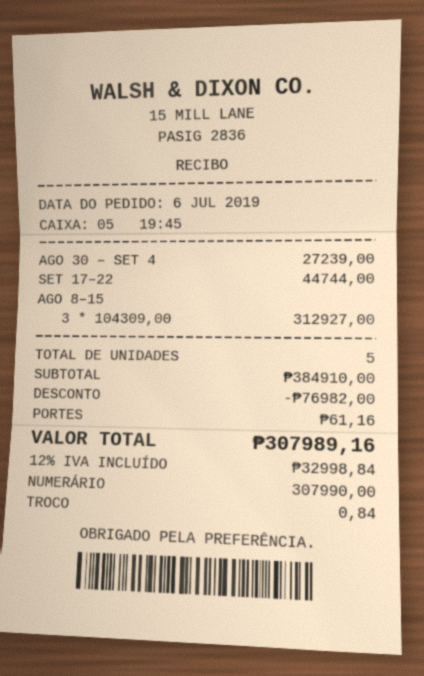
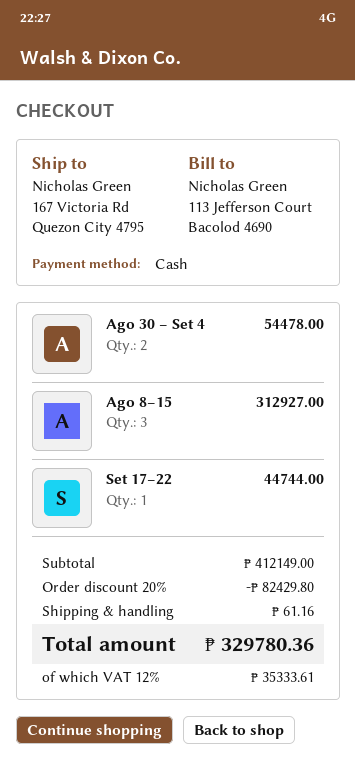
AGO 30 – SET 4: 1 for 27239.00 -> 2 for 54478.00
subtotal: 384910.00 -> 412149.00
discount: 76982.00 -> 82429.80
tax: 12% = 32998.84 -> 12% = 35333.61
total: 307989.16 -> 329780.36

